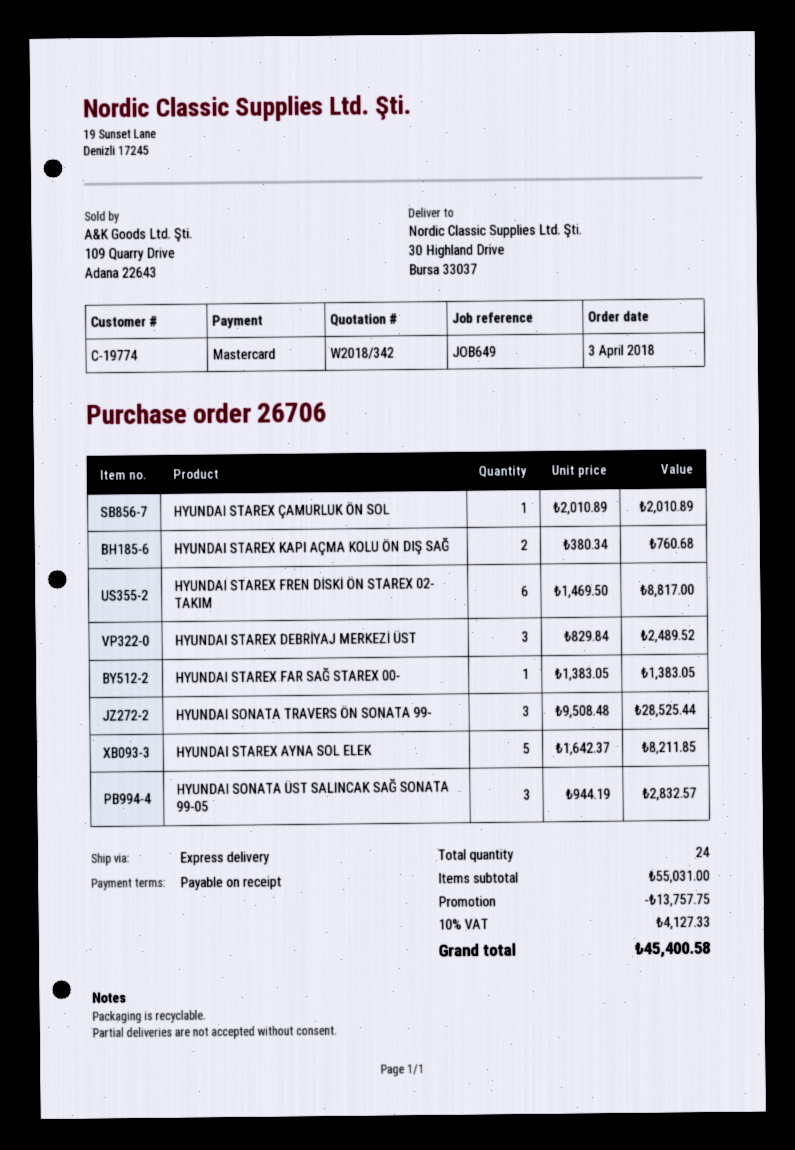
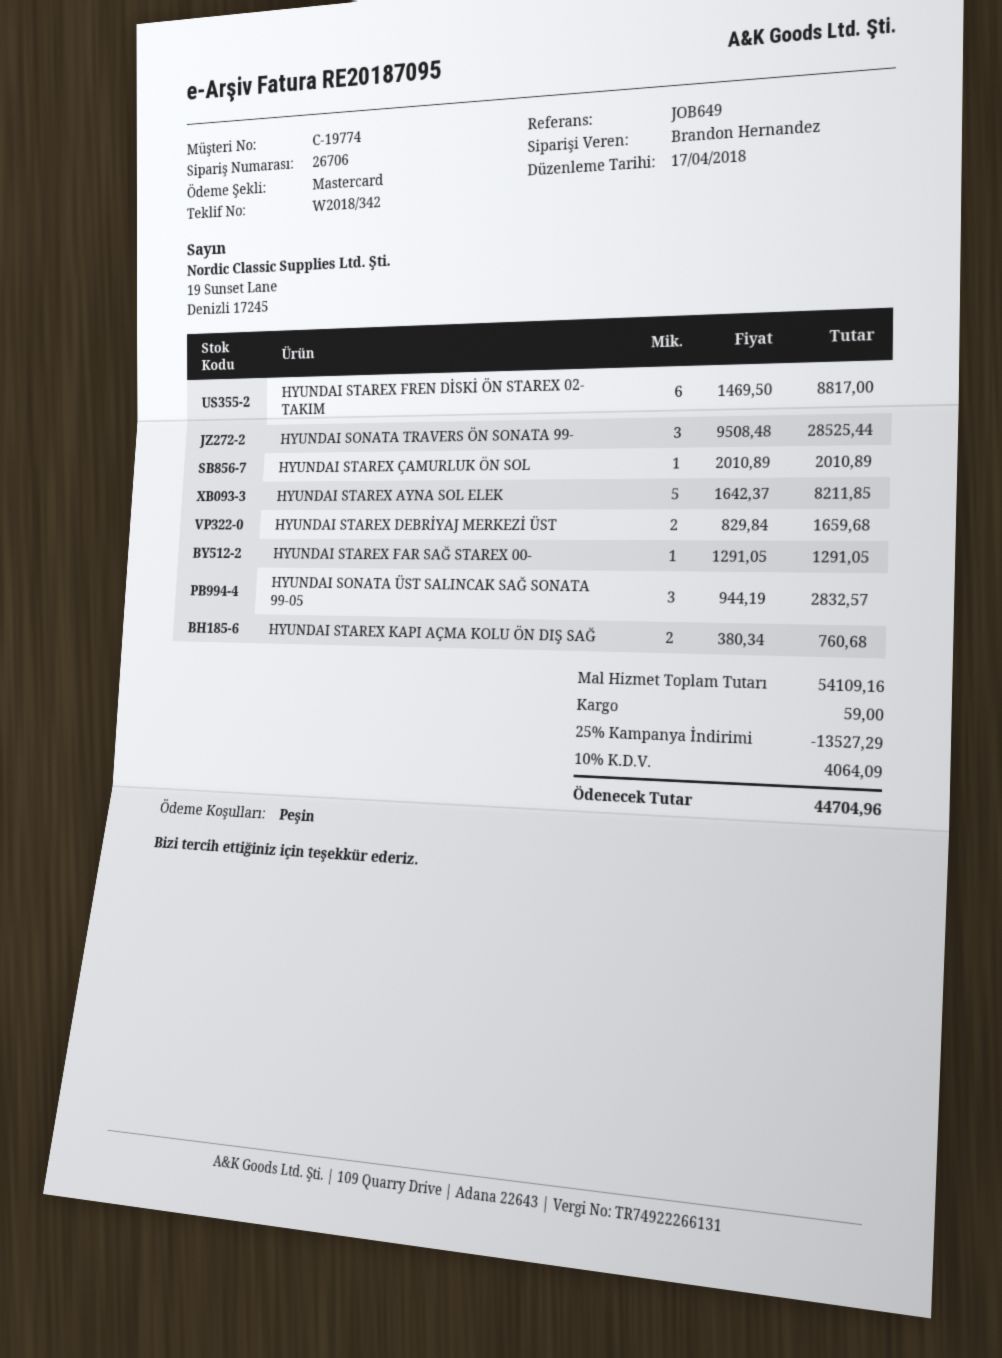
HYUNDAI STAREX DEBRİYAJ MERKEZİ ÜST: 3 x 829.84 = 2489.52 -> 2 x 829.84 = 1659.68
HYUNDAI STAREX FAR SAĞ STAREX 00-: 1 x 1383.05 = 1383.05 -> 1 x 1291.05 = 1291.05
subtotal: 55031.00 -> 54109.16
discount: 13757.75 -> 13527.29
shipping: none -> 59.00
tax: 10% = 4127.33 -> 10% = 4064.09
total: 45400.58 -> 44704.96

